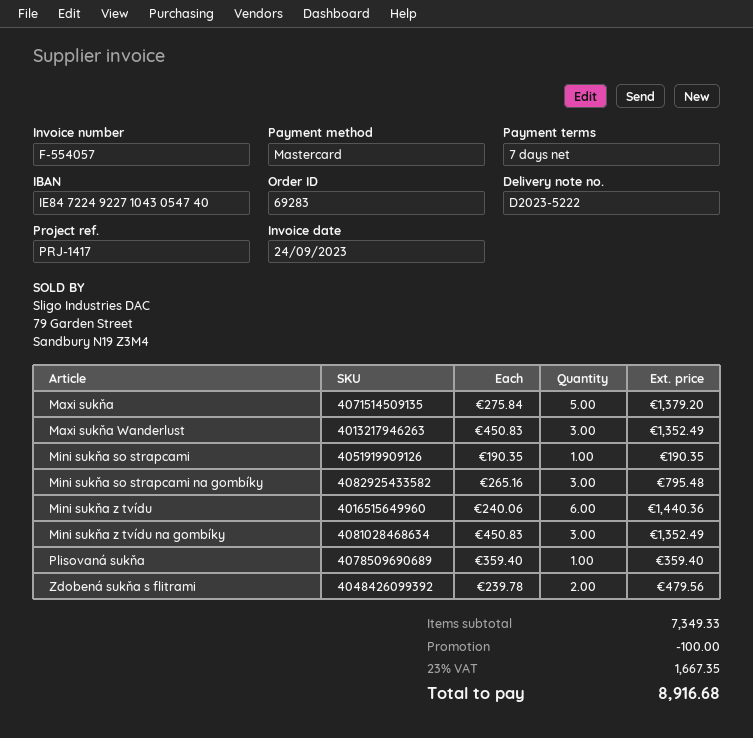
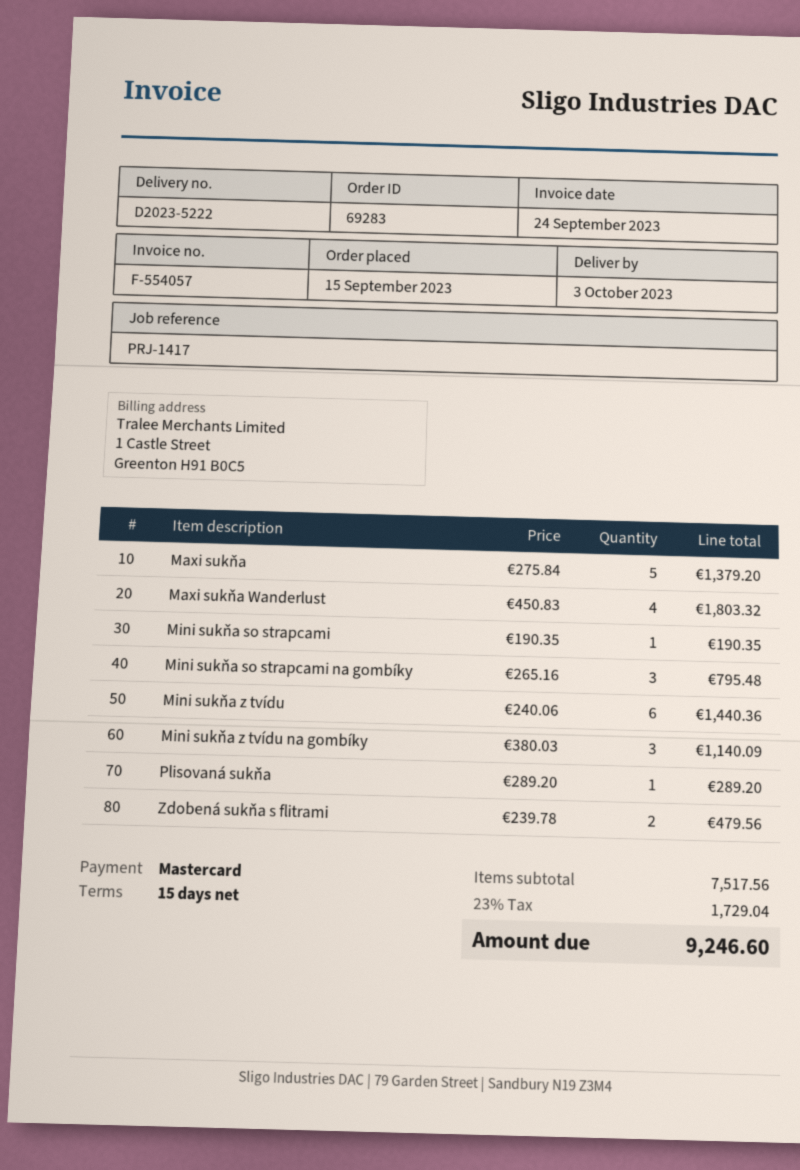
payment terms: 7 days -> 15 days
Maxi sukňa Wanderlust: 3 x 450.83 = 1352.49 -> 4 x 450.83 = 1803.32
Mini sukňa z tvídu na gombíky: 3 x 450.83 = 1352.49 -> 3 x 380.03 = 1140.09
Plisovaná sukňa: 1 x 359.40 = 359.40 -> 1 x 289.20 = 289.20
subtotal: 7349.33 -> 7517.56
discount: 100.00 -> none
tax: 23% = 1667.35 -> 23% = 1729.04
total: 8916.68 -> 9246.60

